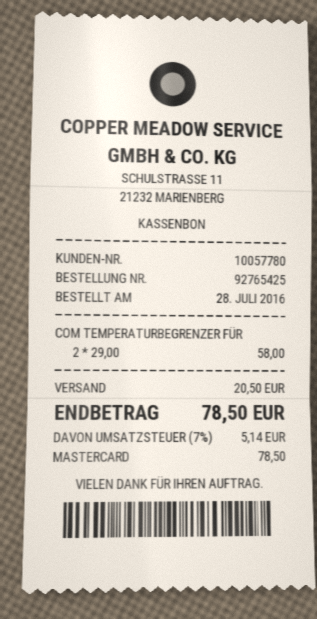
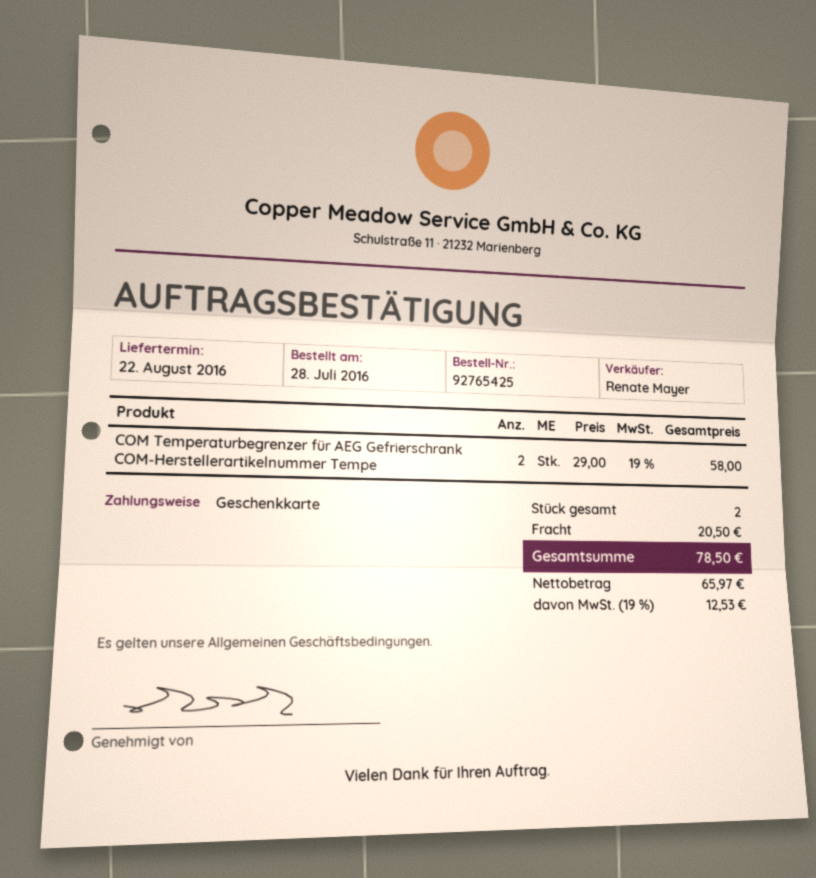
payment method: Mastercard -> gift card
tax: 7% = 5.14 -> 19% = 12.53

